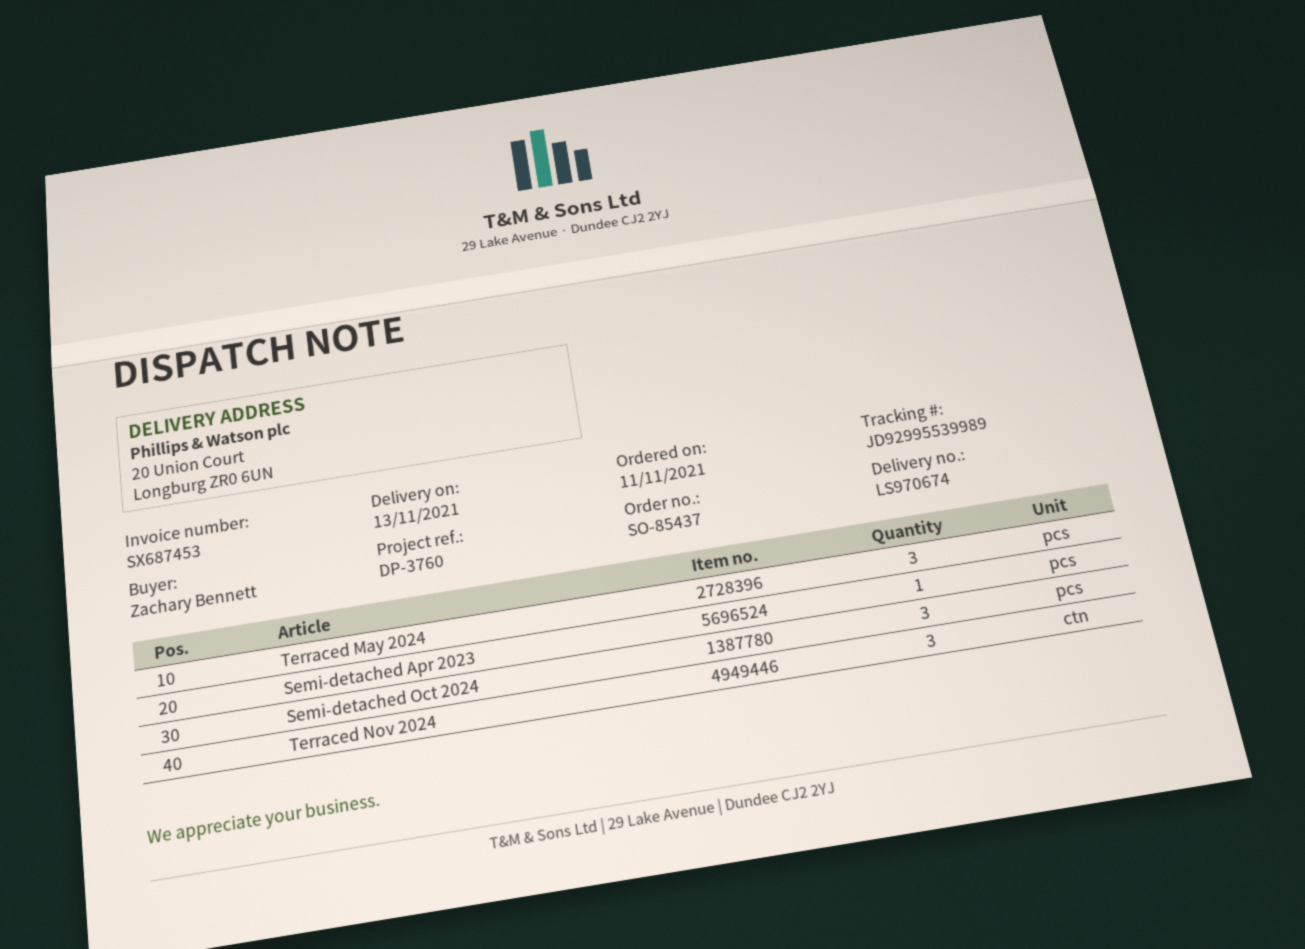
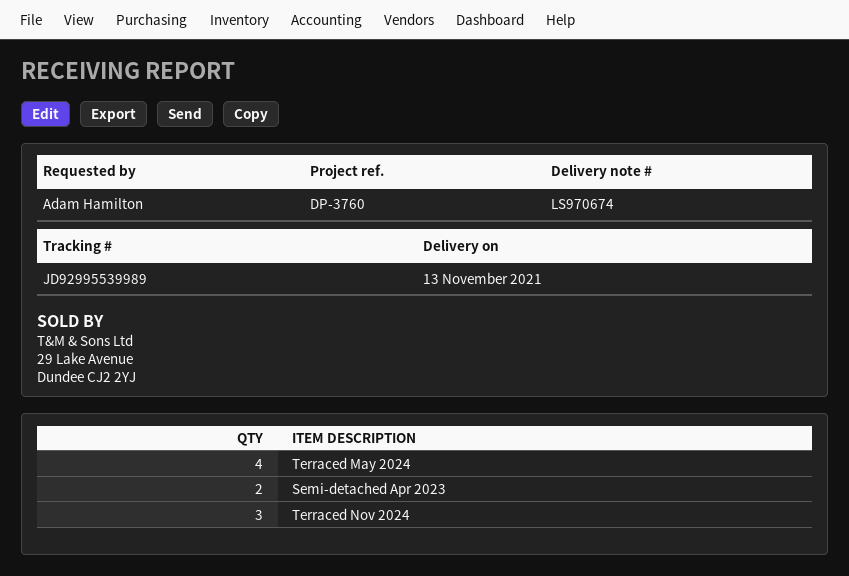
ordered by: Zachary Bennett -> Adam Hamilton
Terraced May 2024: 3 -> 4
Semi-detached Apr 2023: 1 -> 2
Semi-detached Oct 2024: 3 -> none

